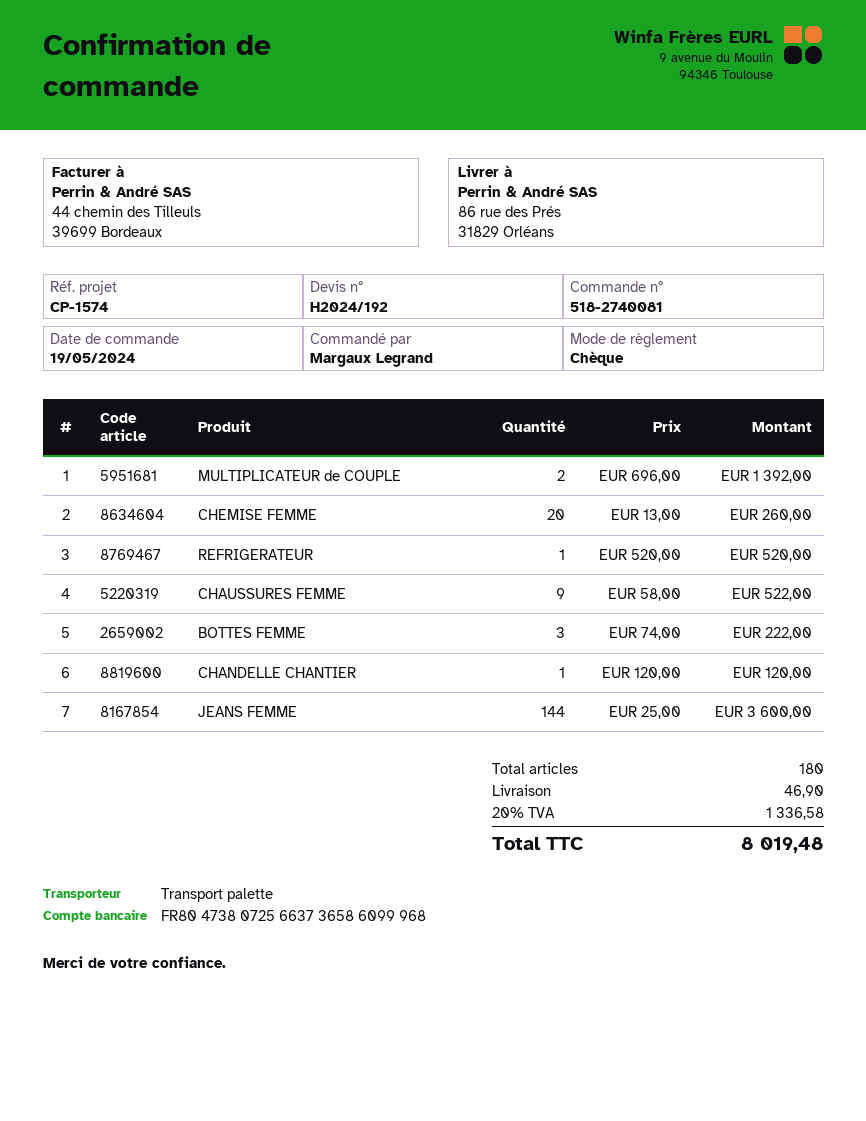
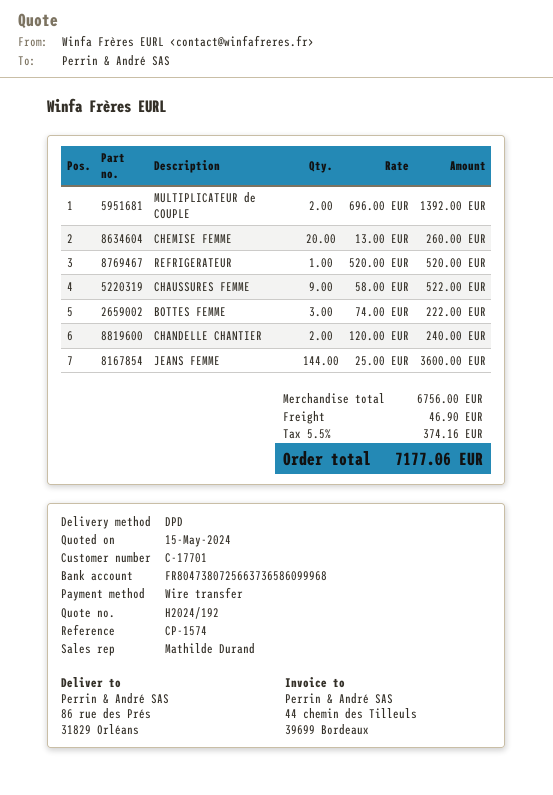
payment method: cheque -> bank transfer
shipping method: pallet freight -> DPD
CHANDELLE CHANTIER: 1 x 120.00 = 120.00 -> 2 x 120.00 = 240.00
tax: 20% = 1336.58 -> 5.5% = 374.16
total: 8019.48 -> 7177.06

